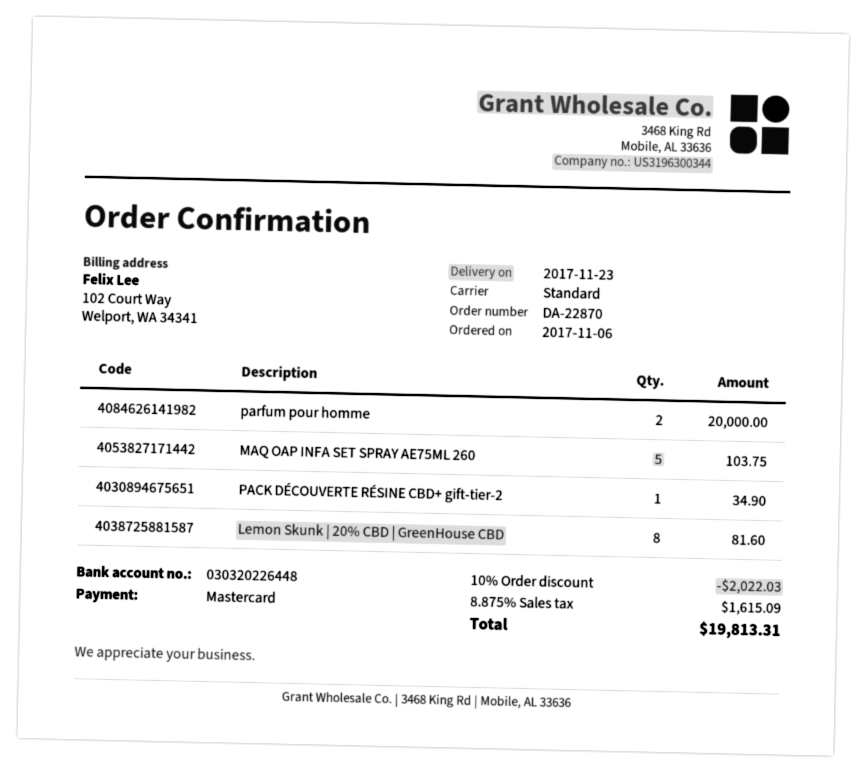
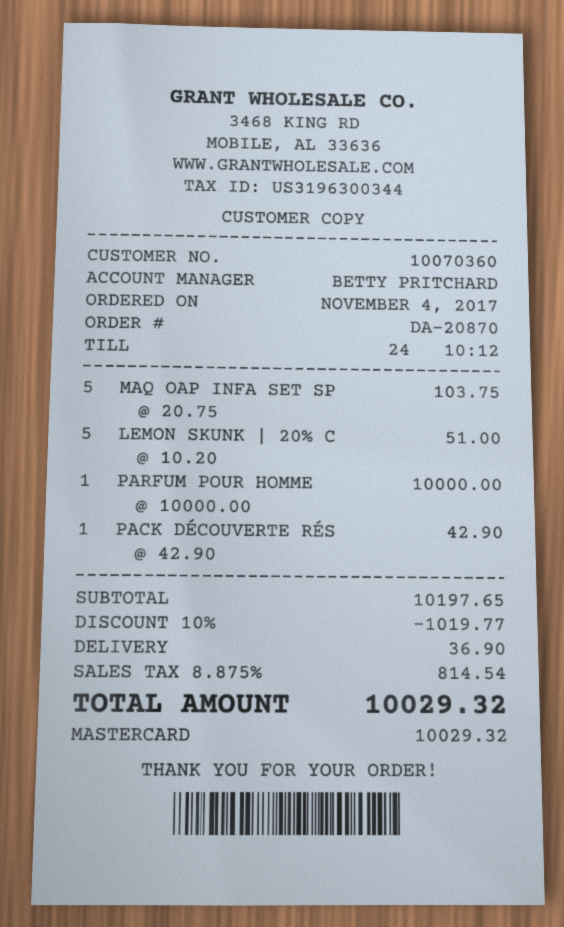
order number: DA-22870 -> DA-20870
order date: 2017-11-06 -> 2017-11-04
parfum pour homme: 2 for 20000.00 -> 1 for 10000.00
PACK DÉCOUVERTE RÉSINE CBD+ gift-tier-2: 1 for 34.90 -> 1 for 42.90
Lemon Skunk | 20% CBD | GreenHouse CBD: 8 for 81.60 -> 5 for 51.00
discount: 10% = 2022.03 -> 10% = 1019.77
shipping: none -> 36.90
tax: 8.875% = 1615.09 -> 8.875% = 814.54
total: 19813.31 -> 10029.32

